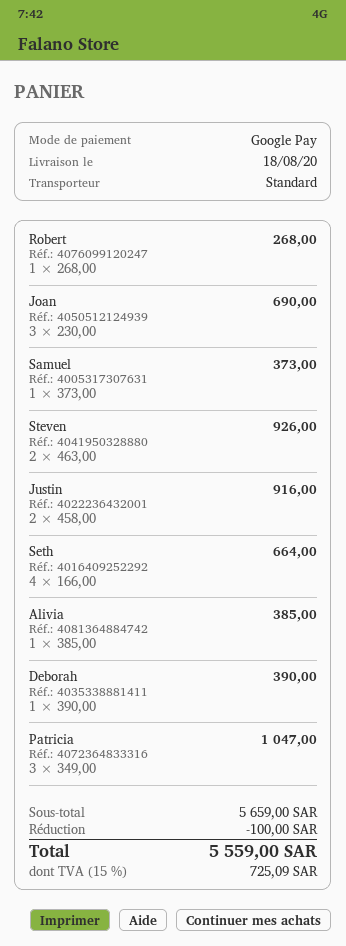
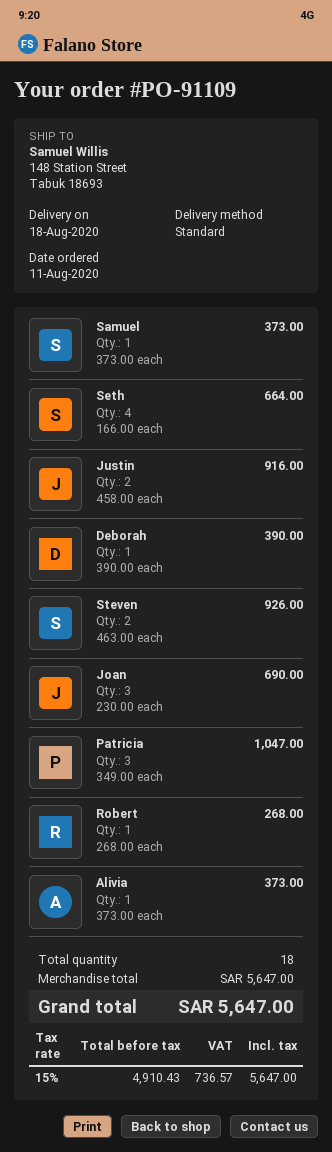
Alivia: 1 x 385.00 = 385.00 -> 1 x 373.00 = 373.00
subtotal: 5659.00 -> 5647.00
discount: 100.00 -> none
tax: 15% = 725.09 -> 15% = 736.57
total: 5559.00 -> 5647.00

